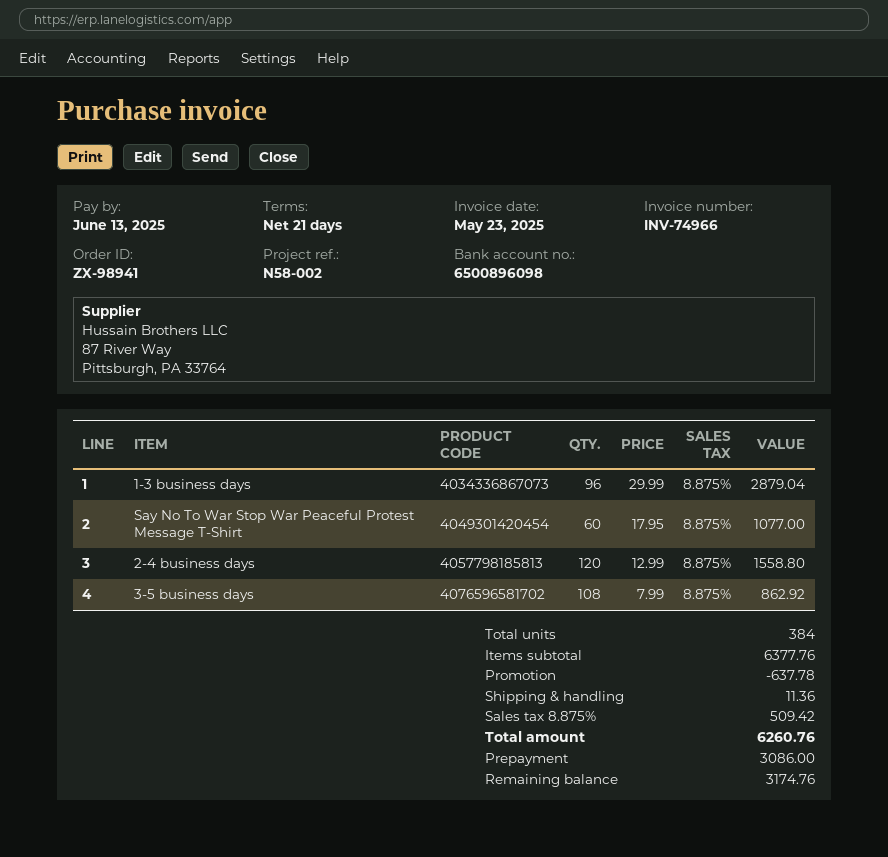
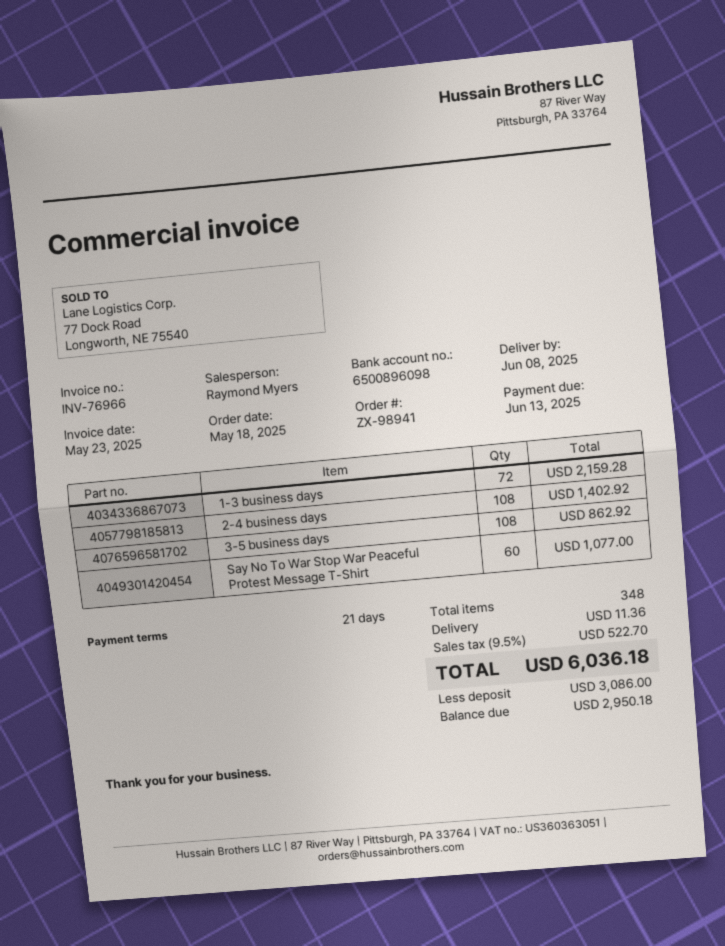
invoice number: INV-74966 -> INV-76966
1-3 business days: 96 for 2879.04 -> 72 for 2159.28
2-4 business days: 120 for 1558.80 -> 108 for 1402.92
total quantity: 384 -> 348
discount: 637.78 -> none
tax: 8.875% = 509.42 -> 9.5% = 522.70
total: 6260.76 -> 6036.18
balance: 3174.76 -> 2950.18

